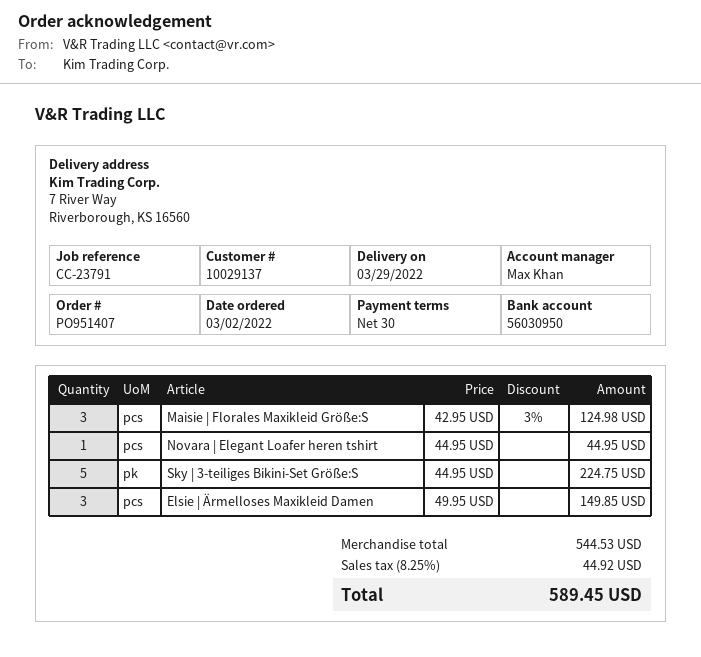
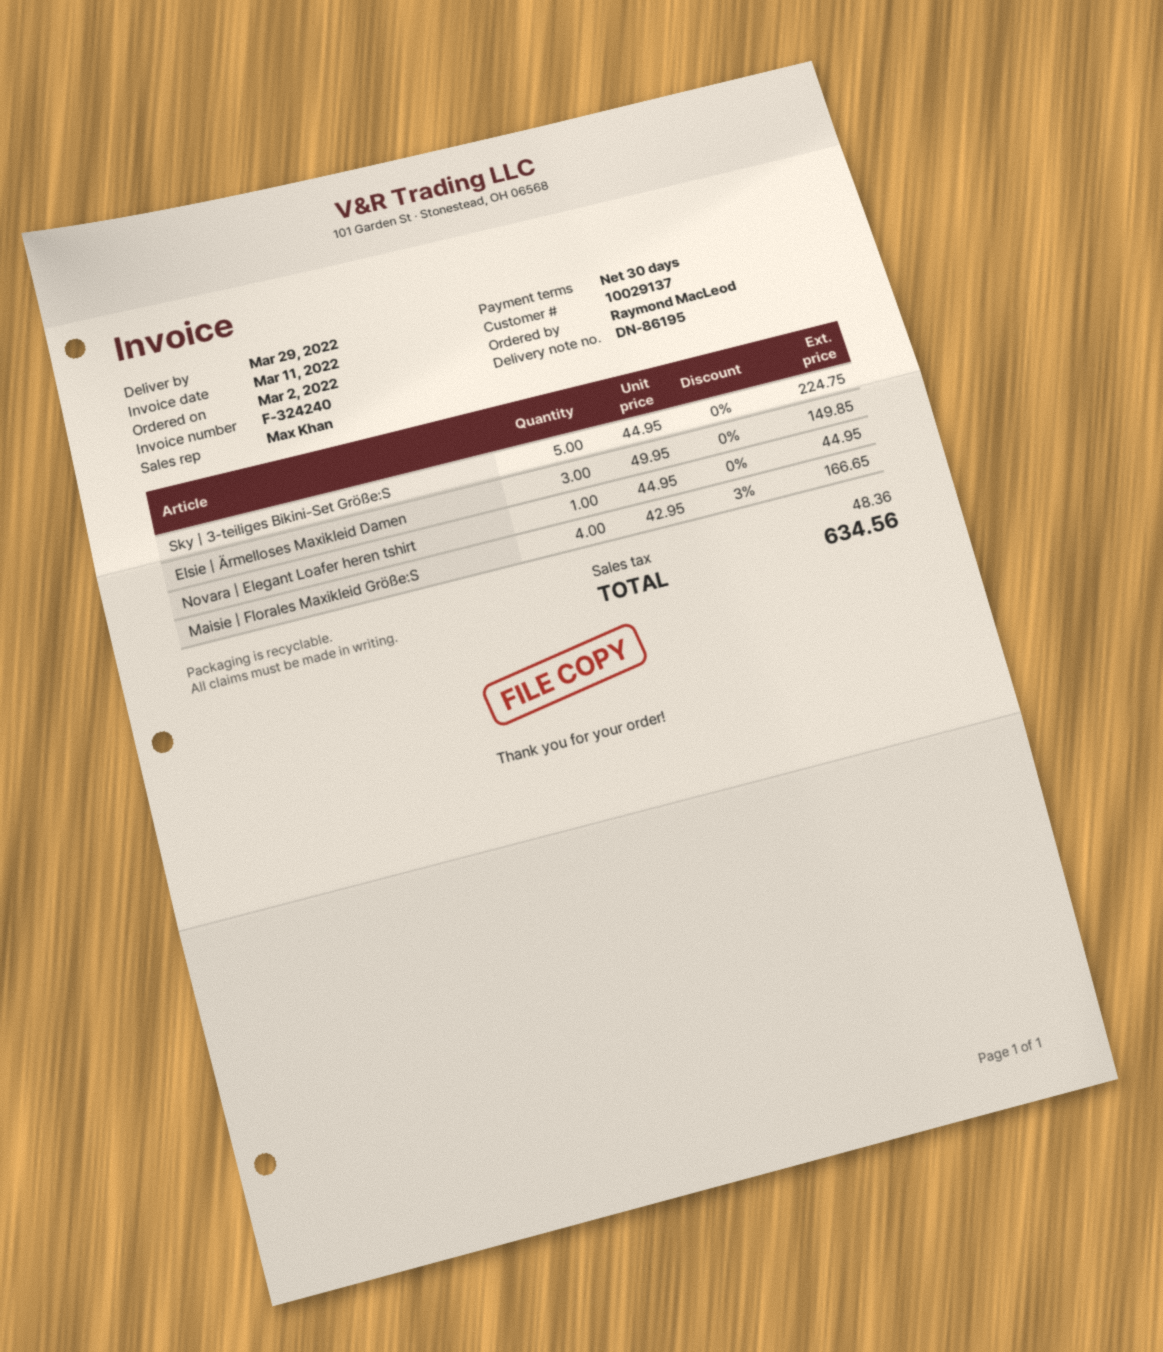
Maisie | Florales Maxikleid Größe:S: 3 x 42.95 - 3% = 124.98 -> 4 x 42.95 - 3% = 166.65
tax: 44.92 -> 48.36
total: 589.45 -> 634.56

